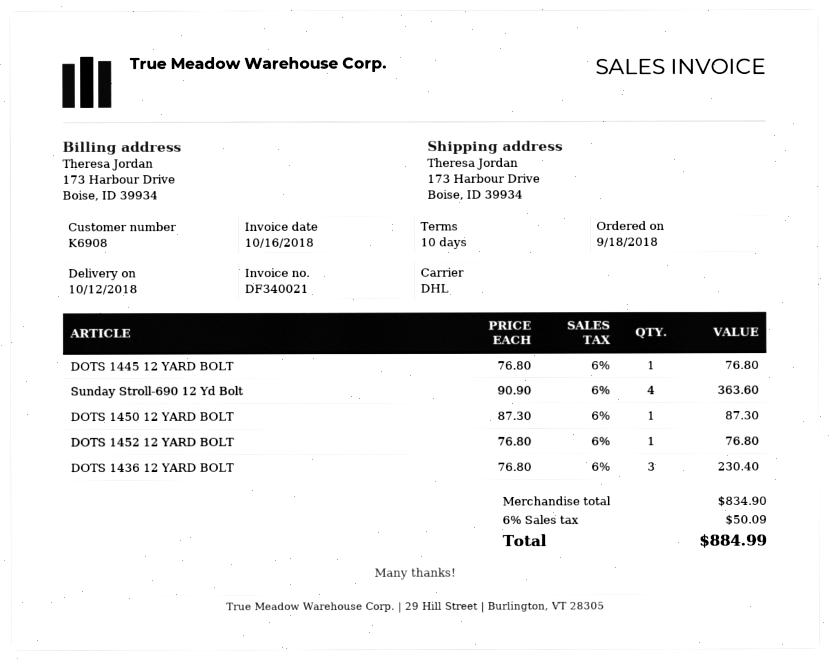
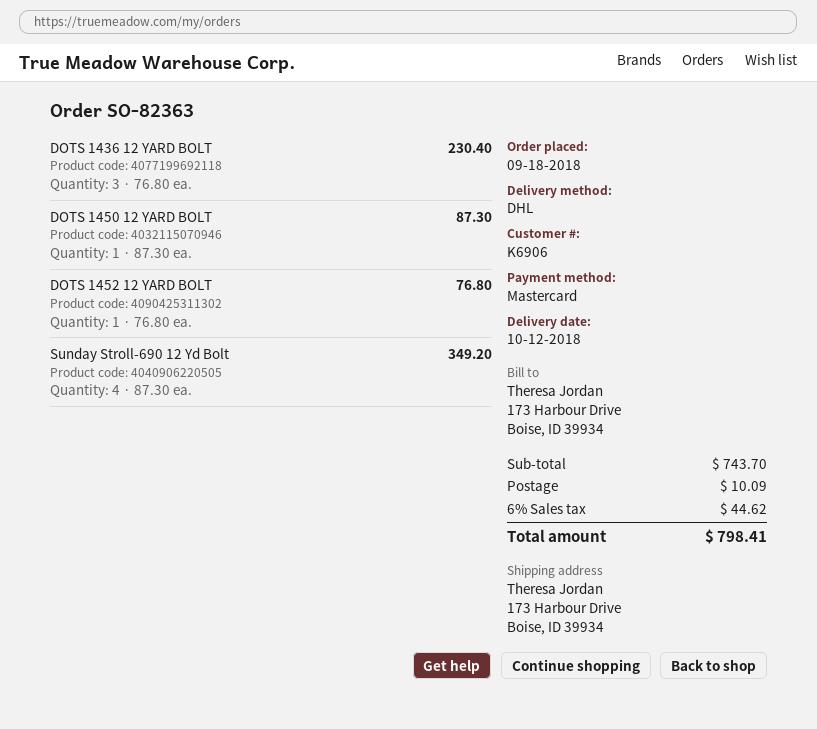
customer number: K6908 -> K6906
DOTS 1445 12 YARD BOLT: 1 x 76.80 = 76.80 -> none
Sunday Stroll-690 12 Yd Bolt: 4 x 90.90 = 363.60 -> 4 x 87.30 = 349.20
subtotal: 834.90 -> 743.70
shipping: none -> 10.09
tax: 6% = 50.09 -> 6% = 44.62
total: 884.99 -> 798.41

